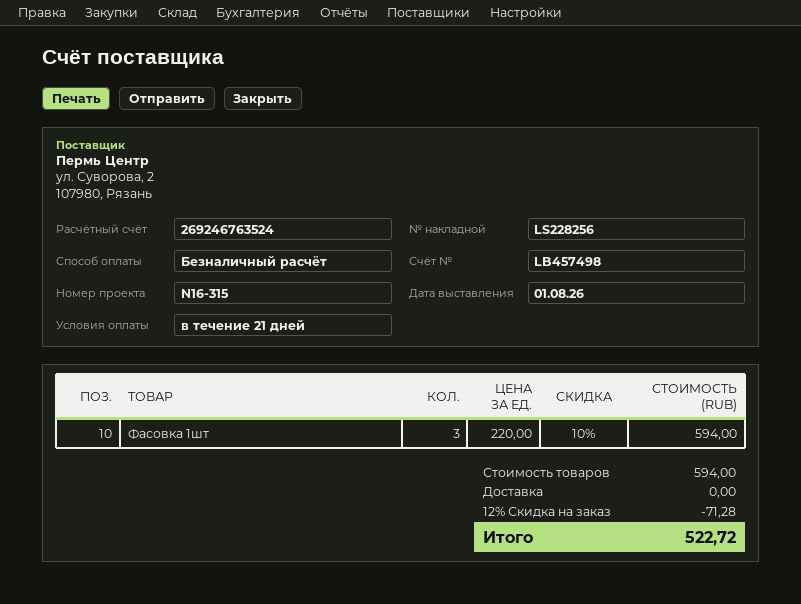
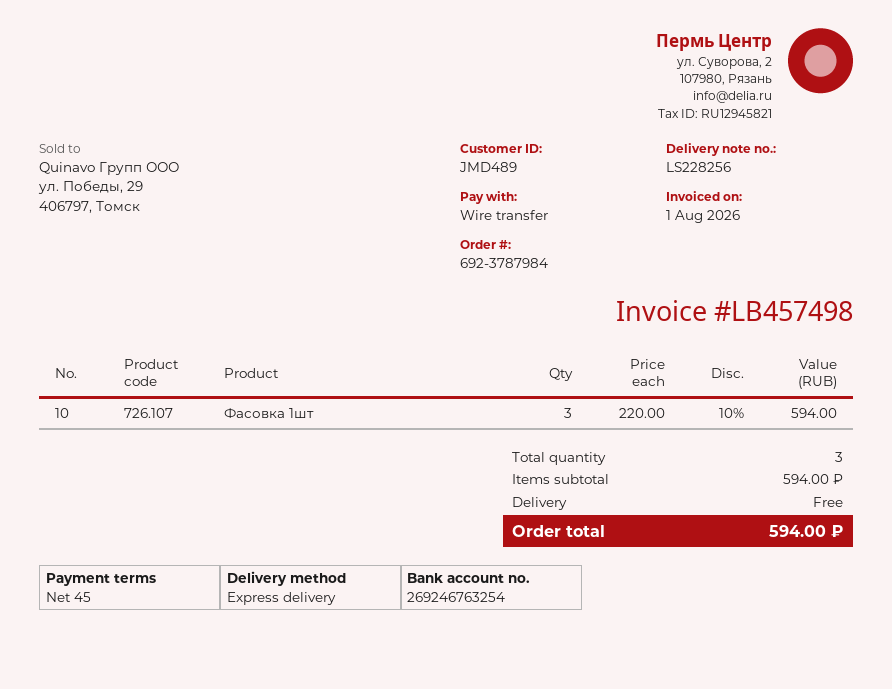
payment terms: 21 days -> 45 days
bank account: 269246763524 -> 269246763254
discount: 12% = 71.28 -> none
total: 522.72 -> 594.00

